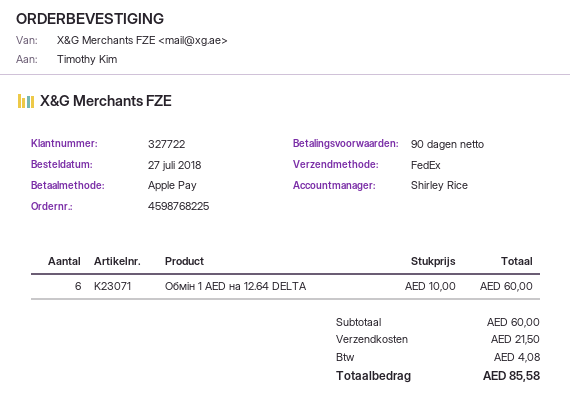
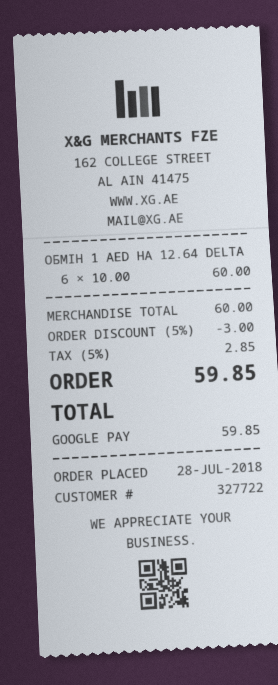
order date: 2018-07-27 -> 2018-07-28
payment method: Apple Pay -> Google Pay
discount: none -> 5% = 3.00
shipping: 21.50 -> none
tax: 4.08 -> 2.85
total: 85.58 -> 59.85

